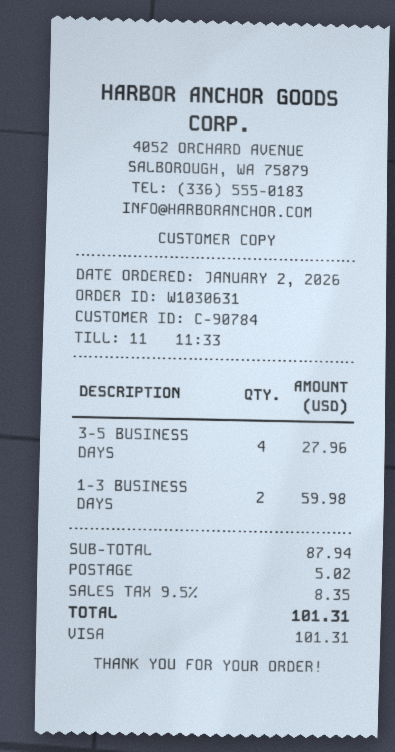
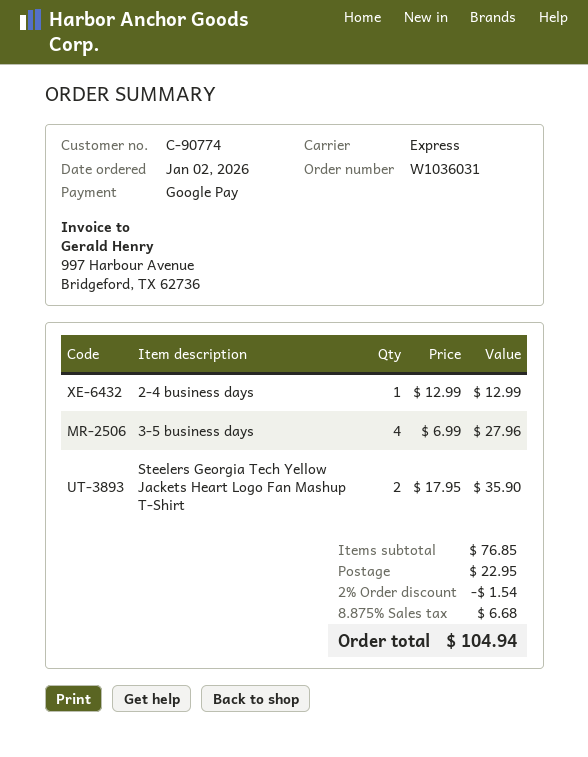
order number: W1030631 -> W1036031
customer number: C-90784 -> C-90774
payment method: Visa -> Google Pay
1-3 BUSINESS DAYS: 2 for 59.98 -> none
2-4 business days: none -> 1 for 12.99
Steelers Georgia Tech Yellow Jackets Heart Logo Fan Mashup T-Shirt: none -> 2 for 35.90
subtotal: 87.94 -> 76.85
discount: none -> 2% = 1.54
shipping: 5.02 -> 22.95
tax: 9.5% = 8.35 -> 8.875% = 6.68
total: 101.31 -> 104.94

